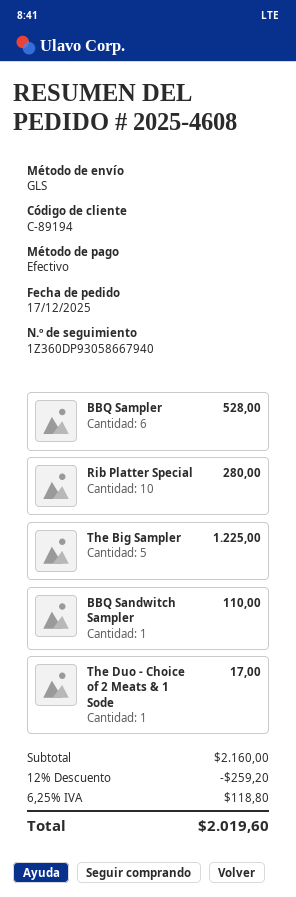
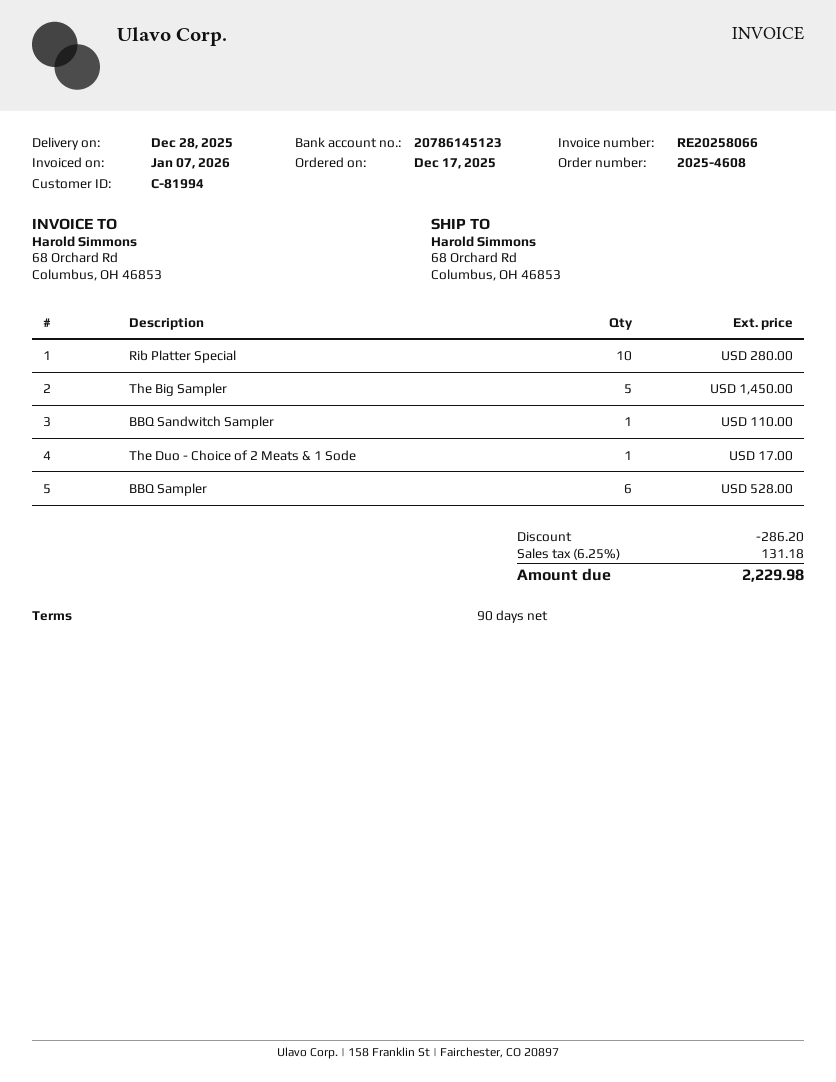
customer number: C-89194 -> C-81994
The Big Sampler: 5 for 1225.00 -> 5 for 1450.00
discount: 259.20 -> 286.20
tax: 6.25% = 118.80 -> 6.25% = 131.18
total: 2019.60 -> 2229.98

